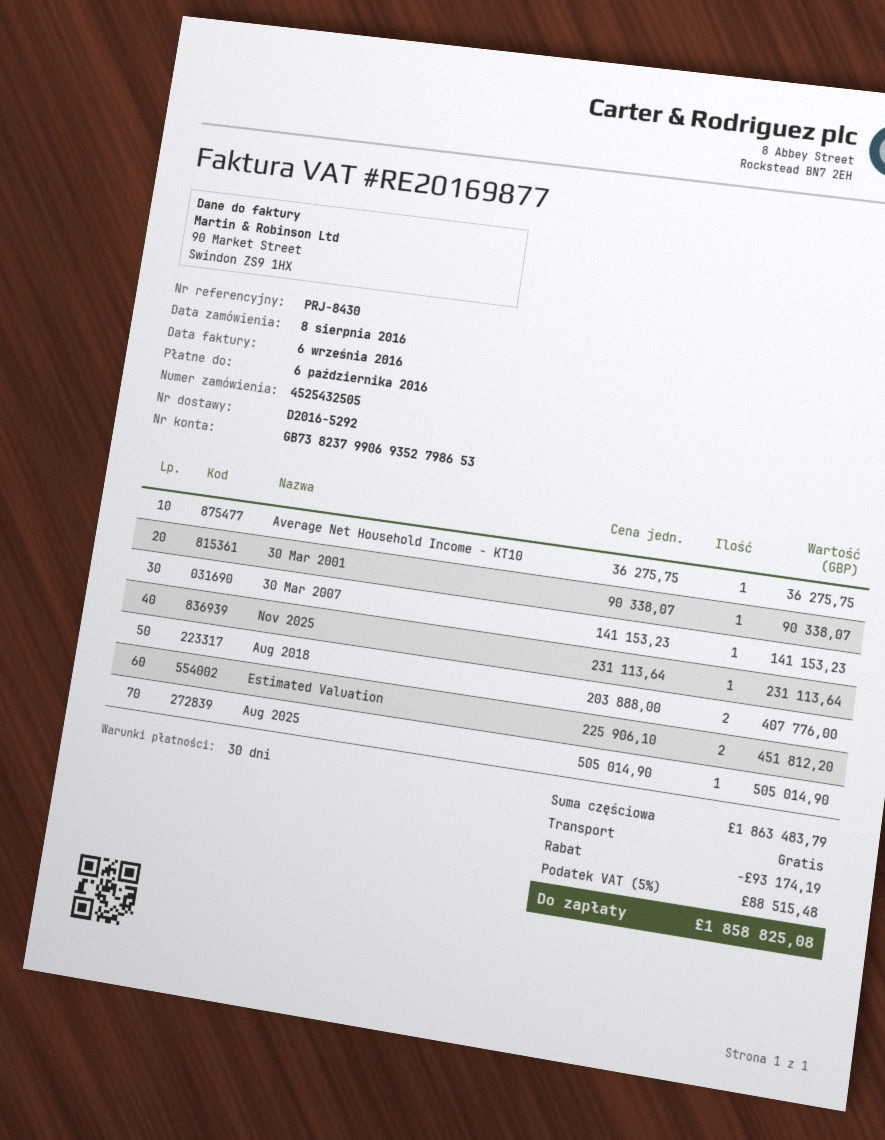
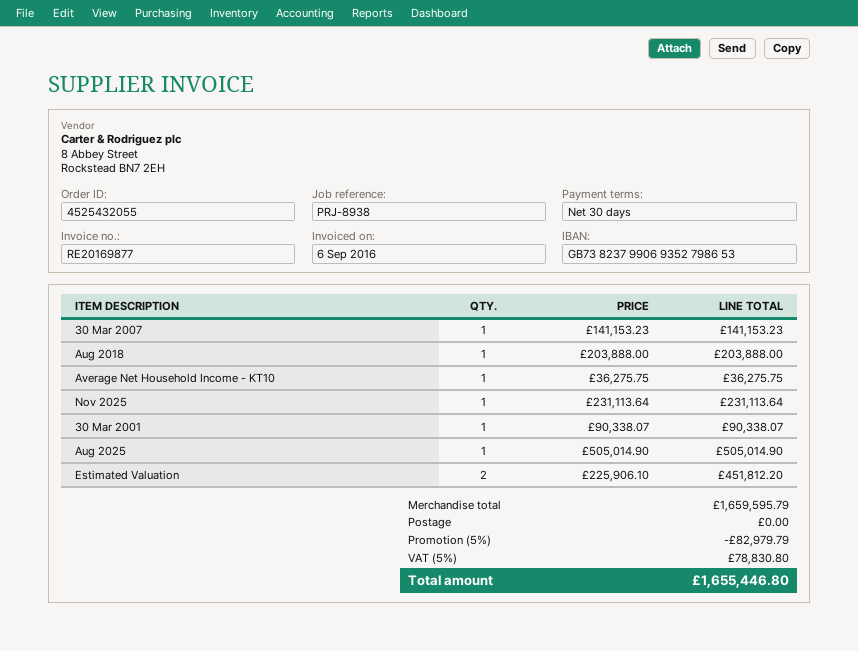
order number: 4525432505 -> 4525432055
reference: PRJ-8430 -> PRJ-8938
Aug 2018: 2 x 203888.00 = 407776.00 -> 1 x 203888.00 = 203888.00
subtotal: 1863483.79 -> 1659595.79
discount: 93174.19 -> 82979.79
tax: 5% = 88515.48 -> 5% = 78830.80
total: 1858825.08 -> 1655446.80

